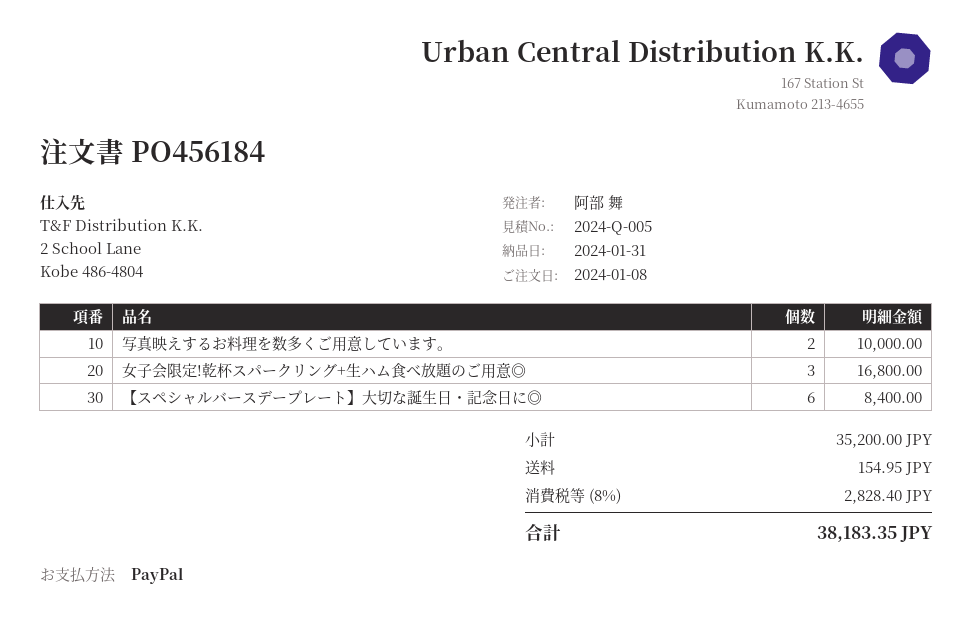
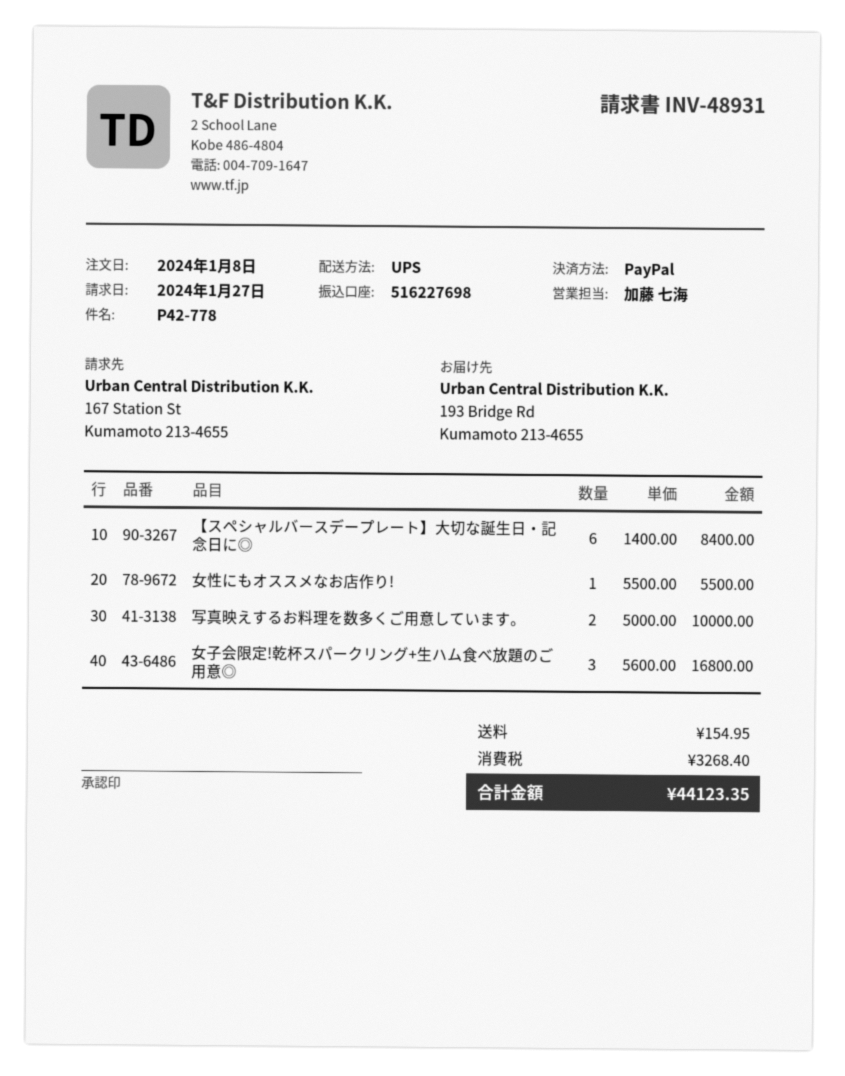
女性にもオススメなお店作り!: none -> 1 for 5500.00
tax: 2828.40 -> 3268.40
total: 38183.35 -> 44123.35

